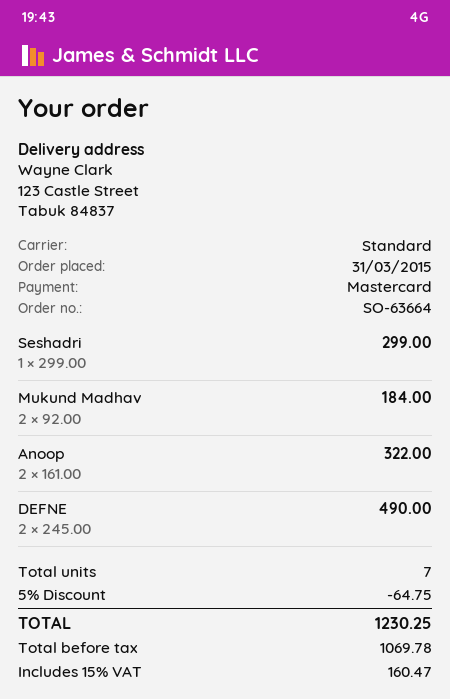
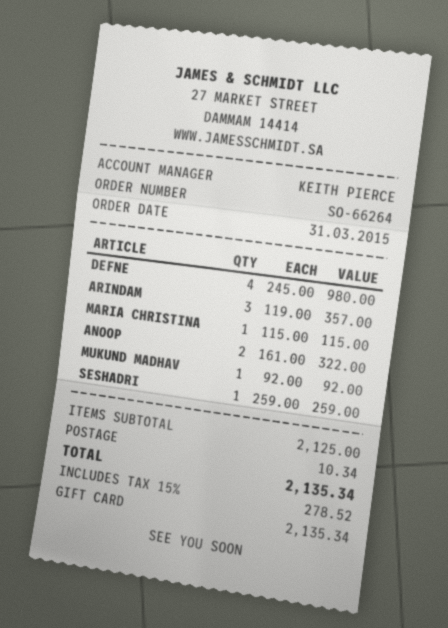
order number: SO-63664 -> SO-66264
payment method: Mastercard -> gift card
Seshadri: 1 x 299.00 = 299.00 -> 1 x 259.00 = 259.00
Mukund Madhav: 2 x 92.00 = 184.00 -> 1 x 92.00 = 92.00
DEFNE: 2 x 245.00 = 490.00 -> 4 x 245.00 = 980.00
ARINDAM: none -> 3 x 119.00 = 357.00
MARIA CHRISTINA: none -> 1 x 115.00 = 115.00
discount: 5% = 64.75 -> none
shipping: none -> 10.34
tax: 15% = 160.47 -> 15% = 278.52
total: 1230.25 -> 2135.34

